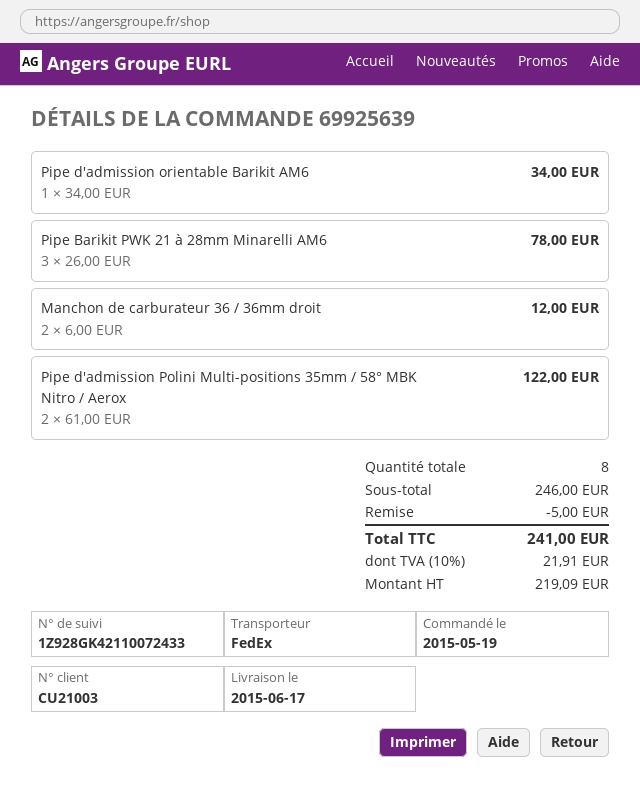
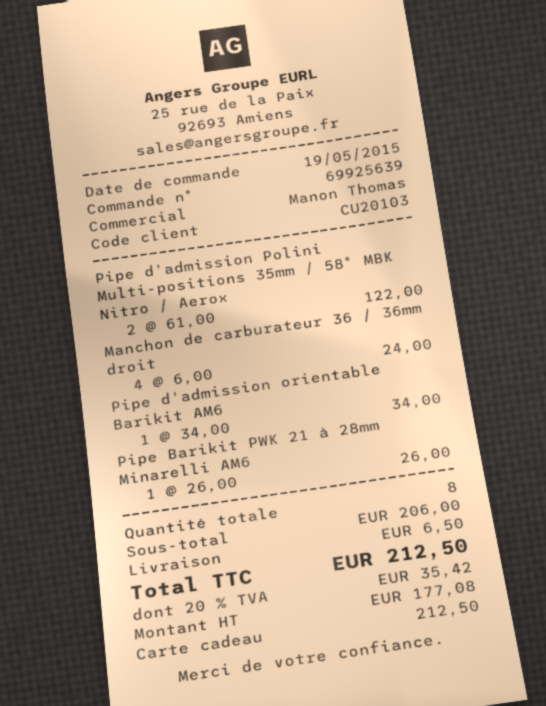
customer number: CU21003 -> CU20103
Pipe Barikit PWK 21 à 28mm Minarelli AM6: 3 x 26.00 = 78.00 -> 1 x 26.00 = 26.00
Manchon de carburateur 36 / 36mm droit: 2 x 6.00 = 12.00 -> 4 x 6.00 = 24.00
subtotal: 246.00 -> 206.00
discount: 5.00 -> none
shipping: none -> 6.50
net: 219.09 -> 177.08
tax: 10% = 21.91 -> 20% = 35.42
total: 241.00 -> 212.50

